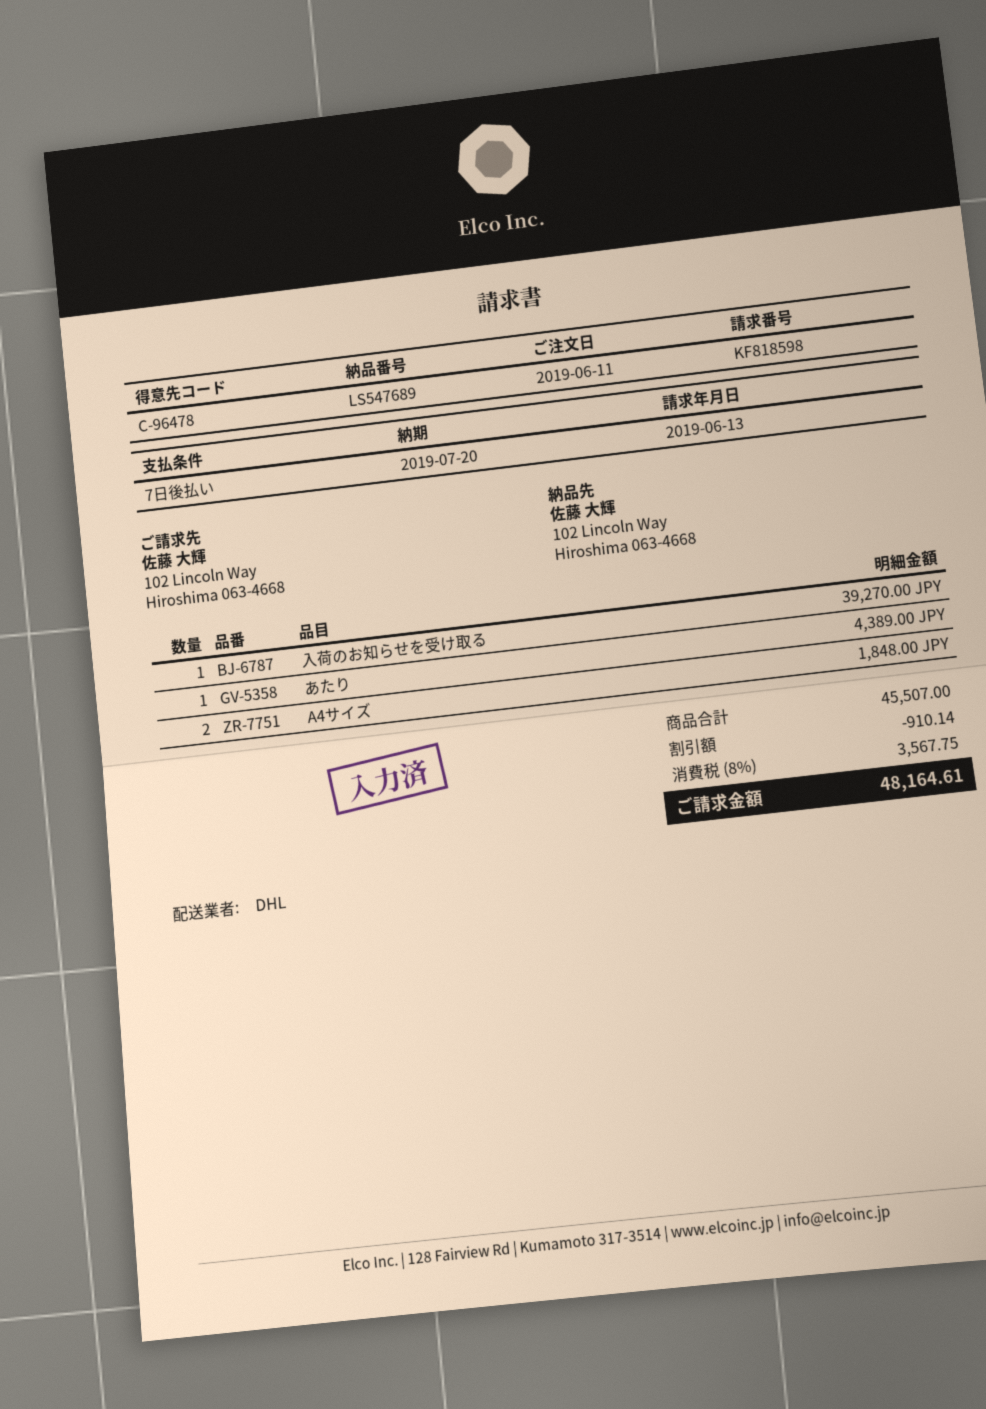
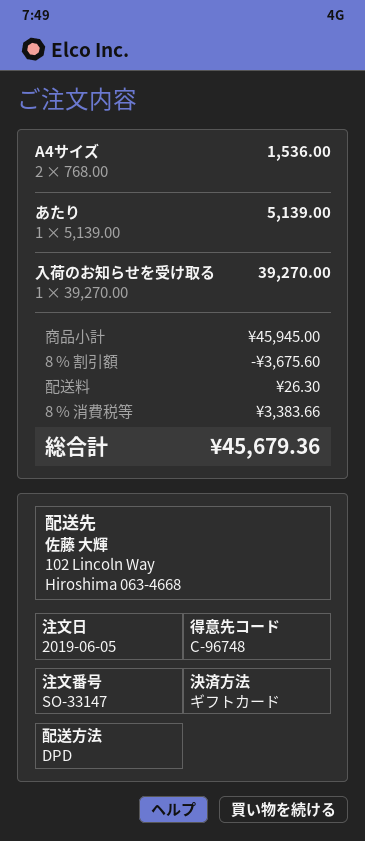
order date: 2019-06-11 -> 2019-06-05
customer number: C-96478 -> C-96748
shipping method: DHL -> DPD
あたり: 1 for 4389.00 -> 1 for 5139.00
A4サイズ: 2 for 1848.00 -> 2 for 1536.00
subtotal: 45507.00 -> 45945.00
discount: 910.14 -> 3675.60
shipping: none -> 26.30
tax: 8% = 3567.75 -> 8% = 3383.66
total: 48164.61 -> 45679.36

